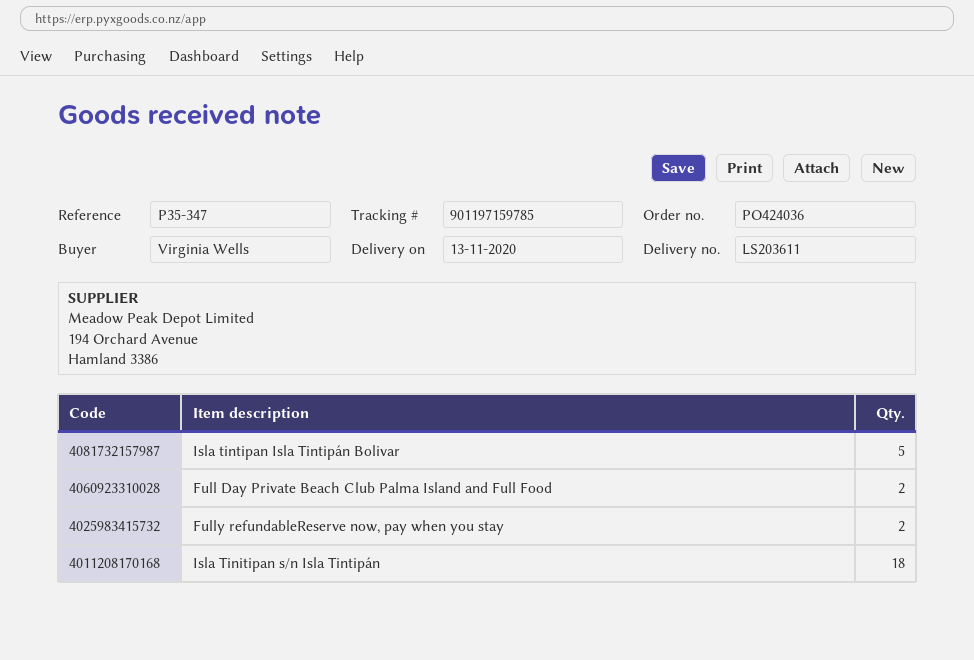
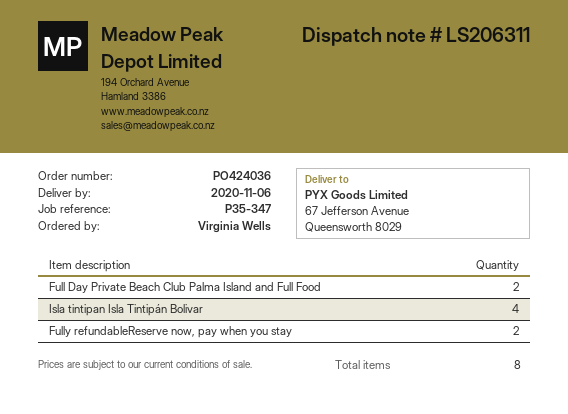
delivery note number: LS203611 -> LS206311
delivery date: 2020-11-13 -> 2020-11-06
Isla tintipan Isla Tintipán Bolivar: 5 -> 4
Isla Tinitipan s/n Isla Tintipán: 18 -> none

